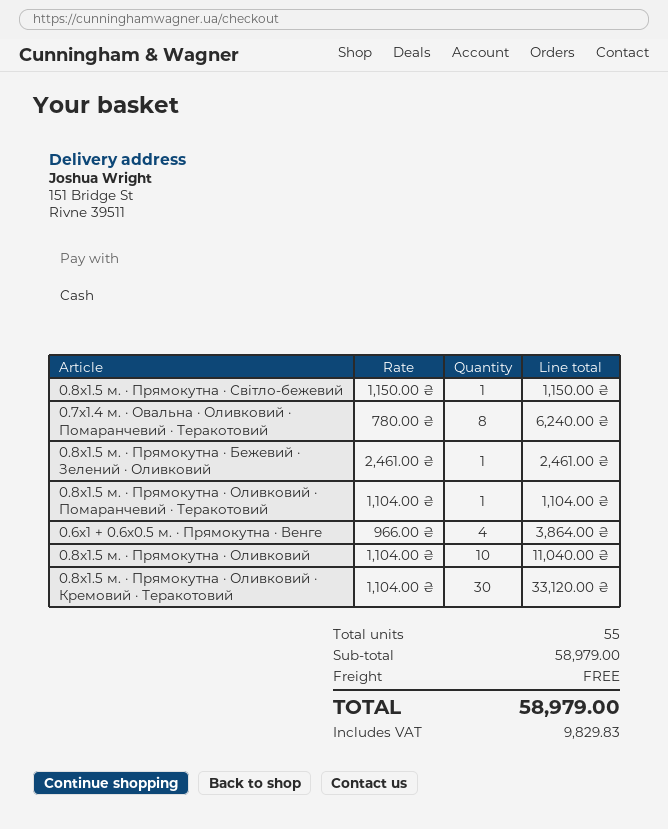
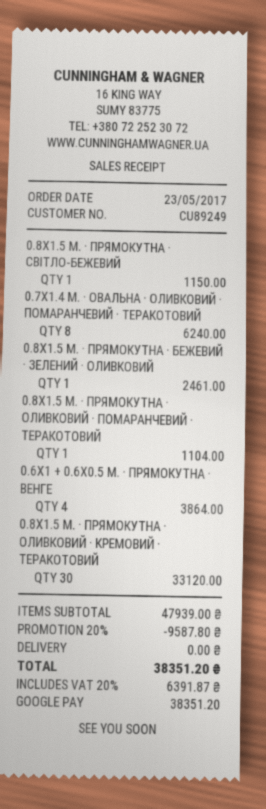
payment method: cash -> Google Pay
0.8x1.5 м. · Прямокутна · Оливковий: 10 for 11040.00 -> none
subtotal: 58979.00 -> 47939.00
discount: none -> 20% = 9587.80
tax: 9829.83 -> 6391.87
total: 58979.00 -> 38351.20

